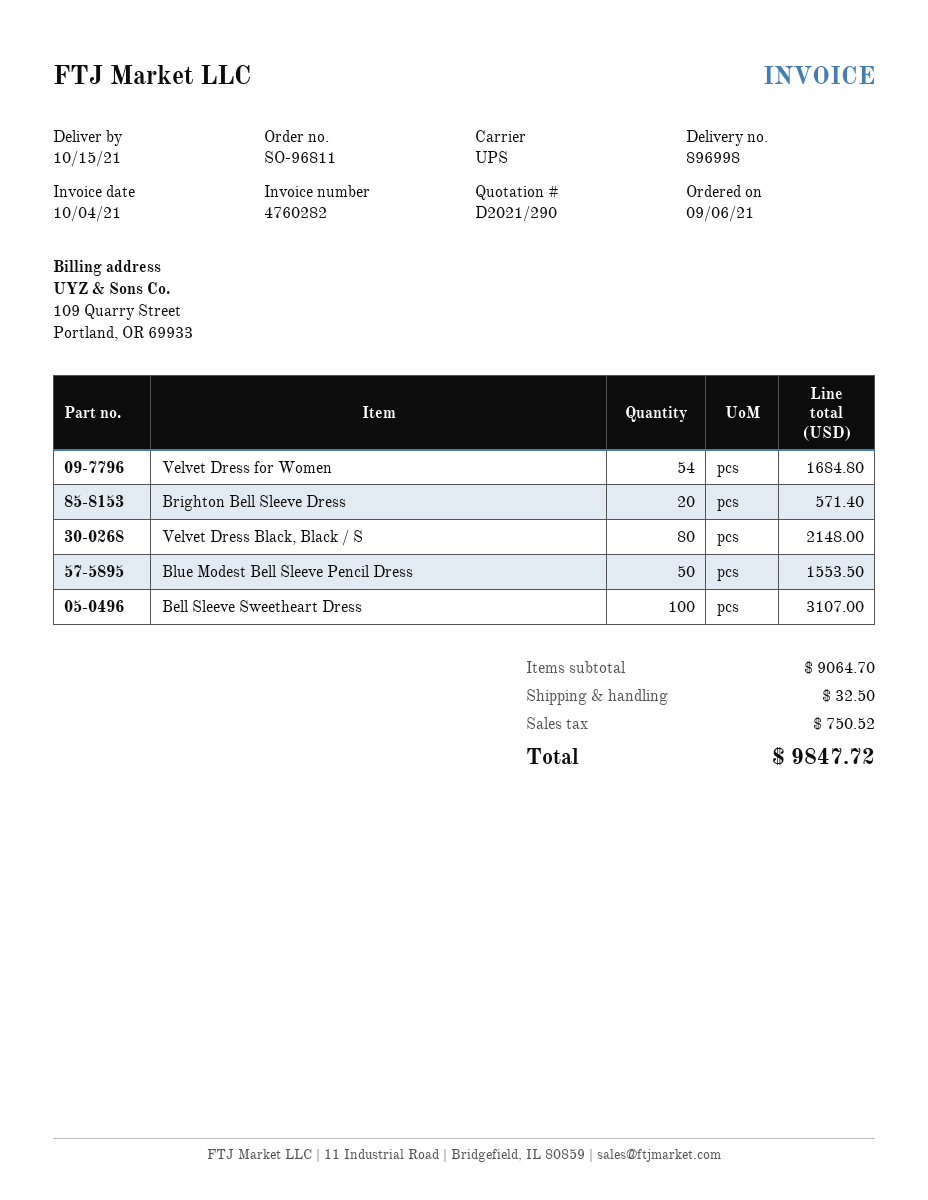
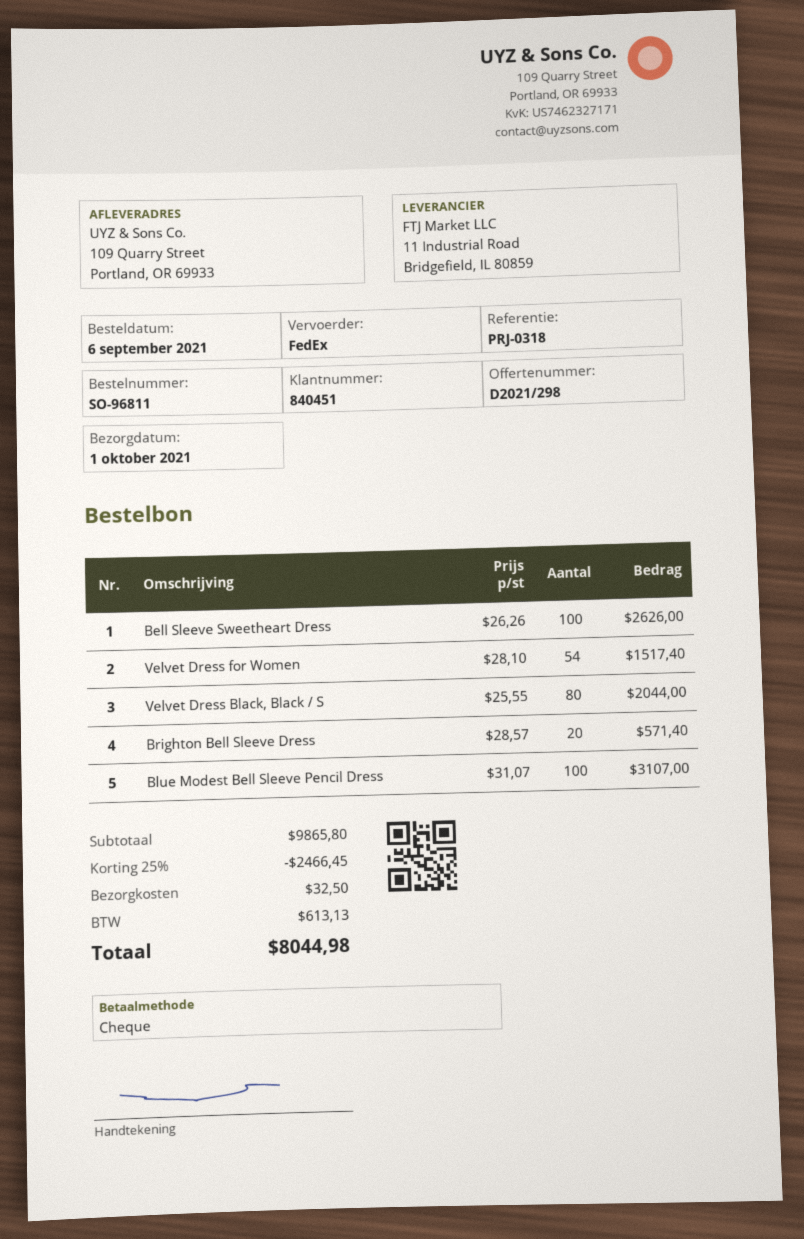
quote number: D2021/290 -> D2021/298
delivery date: 2021-10-15 -> 2021-10-01
shipping method: UPS -> FedEx
Velvet Dress for Women: 54 for 1684.80 -> 54 for 1517.40
Velvet Dress Black, Black / S: 80 for 2148.00 -> 80 for 2044.00
Blue Modest Bell Sleeve Pencil Dress: 50 for 1553.50 -> 100 for 3107.00
Bell Sleeve Sweetheart Dress: 100 for 3107.00 -> 100 for 2626.00
subtotal: 9064.70 -> 9865.80
discount: none -> 25% = 2466.45
tax: 750.52 -> 613.13
total: 9847.72 -> 8044.98

